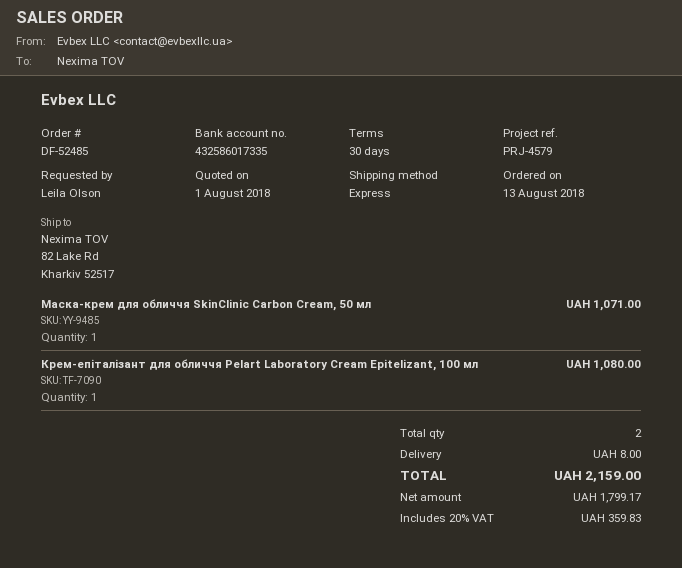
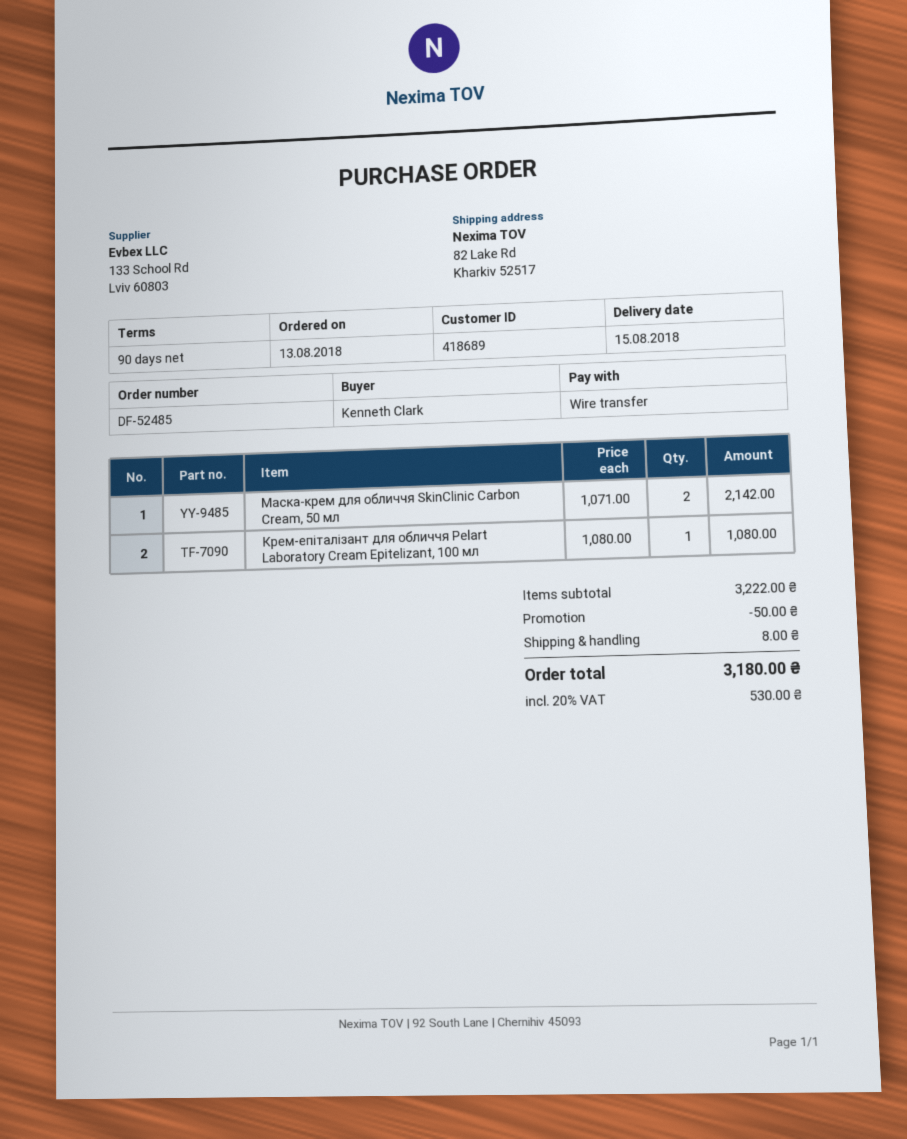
payment terms: 30 days -> 90 days
ordered by: Leila Olson -> Kenneth Clark
Маска-крем для обличчя SkinClinic Carbon Cream, 50 мл: 1 for 1071.00 -> 2 for 2142.00
discount: none -> 50.00
tax: 20% = 359.83 -> 20% = 530.00
total: 2159.00 -> 3180.00

